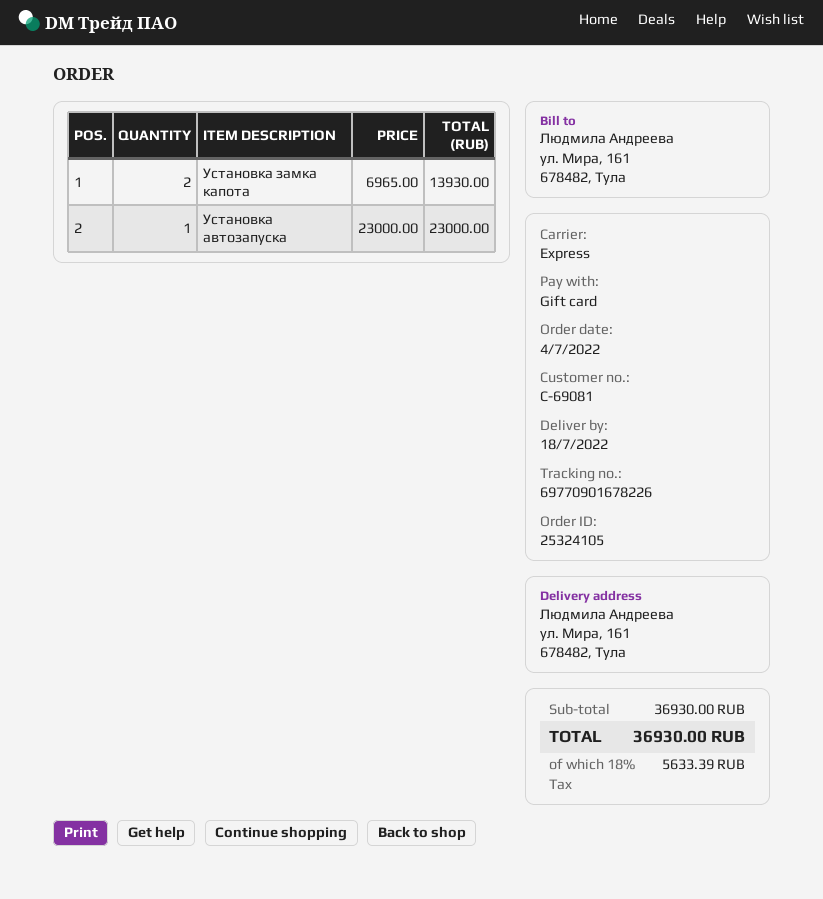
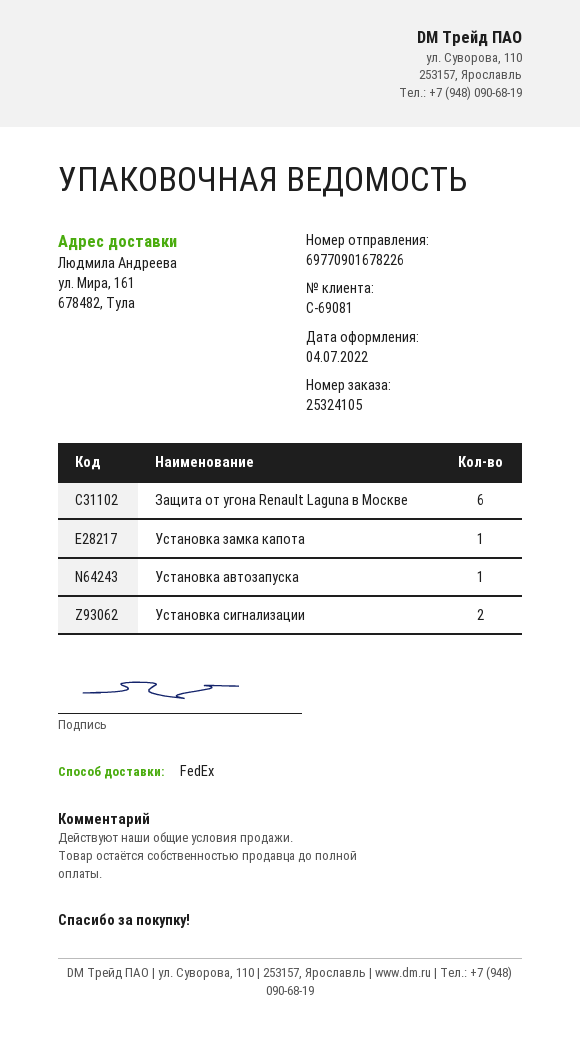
shipping method: express -> FedEx
Установка замка капота: 2 -> 1
Защита от угона Renault Laguna в Москве: none -> 6
Установка сигнализации: none -> 2

